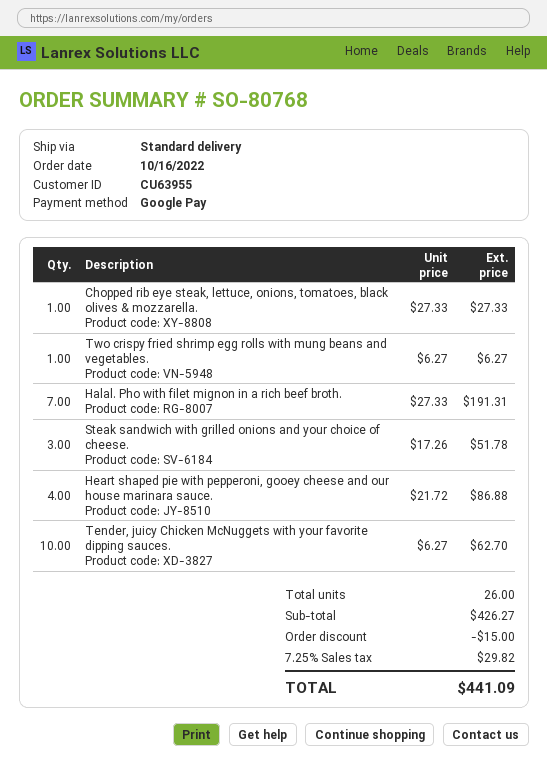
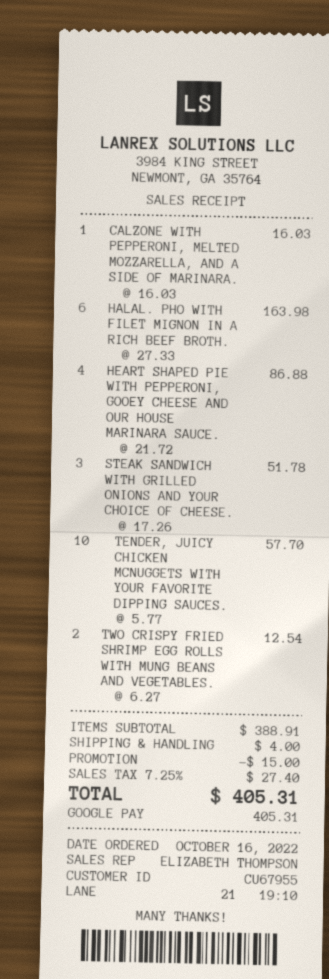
customer number: CU63955 -> CU67955
Chopped rib eye steak, lettuce, onions, tomatoes, black olives & mozzarella.: 1 x 27.33 = 27.33 -> none
Two crispy fried shrimp egg rolls with mung beans and vegetables.: 1 x 6.27 = 6.27 -> 2 x 6.27 = 12.54
Halal. Pho with filet mignon in a rich beef broth.: 7 x 27.33 = 191.31 -> 6 x 27.33 = 163.98
Tender, juicy Chicken McNuggets with your favorite dipping sauces.: 10 x 6.27 = 62.70 -> 10 x 5.77 = 57.70
CALZONE WITH PEPPERONI, MELTED MOZZARELLA, AND A SIDE OF MARINARA.: none -> 1 x 16.03 = 16.03
subtotal: 426.27 -> 388.91
shipping: none -> 4.00
tax: 7.25% = 29.82 -> 7.25% = 27.40
total: 441.09 -> 405.31

